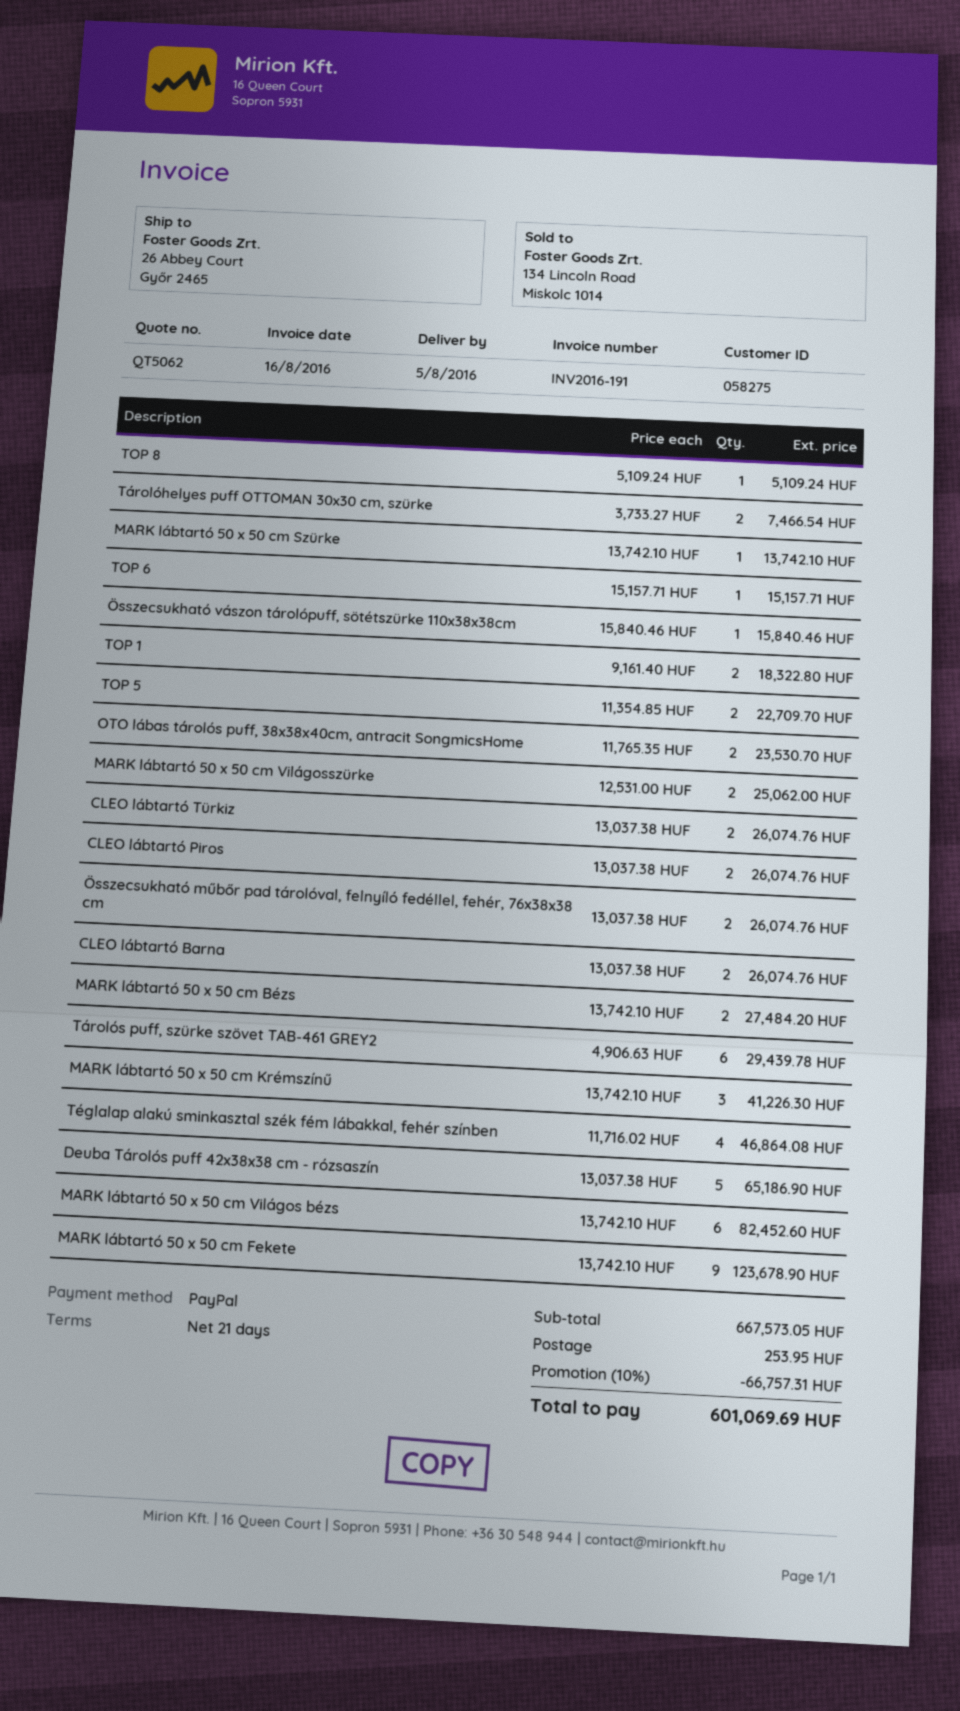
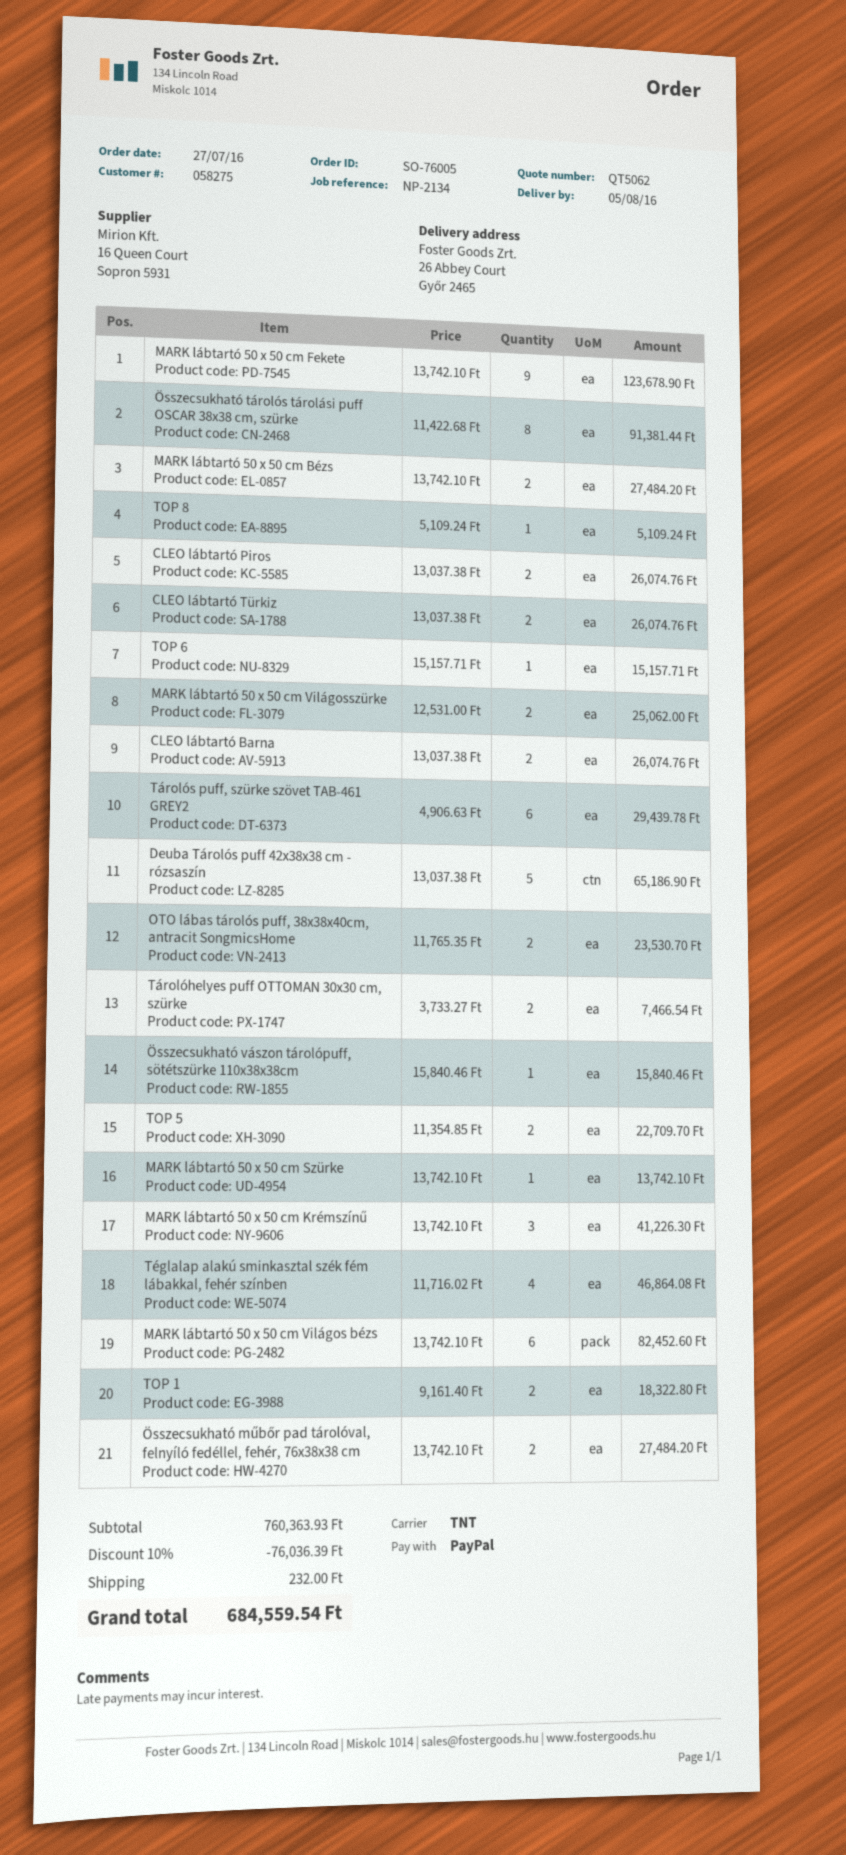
Összecsukható műbőr pad tárolóval, felnyíló fedéllel, fehér, 76x38x38 cm: 2 x 13037.38 = 26074.76 -> 2 x 13742.10 = 27484.20
Összecsukható tárolós tárolási puff OSCAR 38x38 cm, szürke: none -> 8 x 11422.68 = 91381.44
subtotal: 667573.05 -> 760363.93
discount: 10% = 66757.31 -> 10% = 76036.39
shipping: 253.95 -> 232.00
total: 601069.69 -> 684559.54

